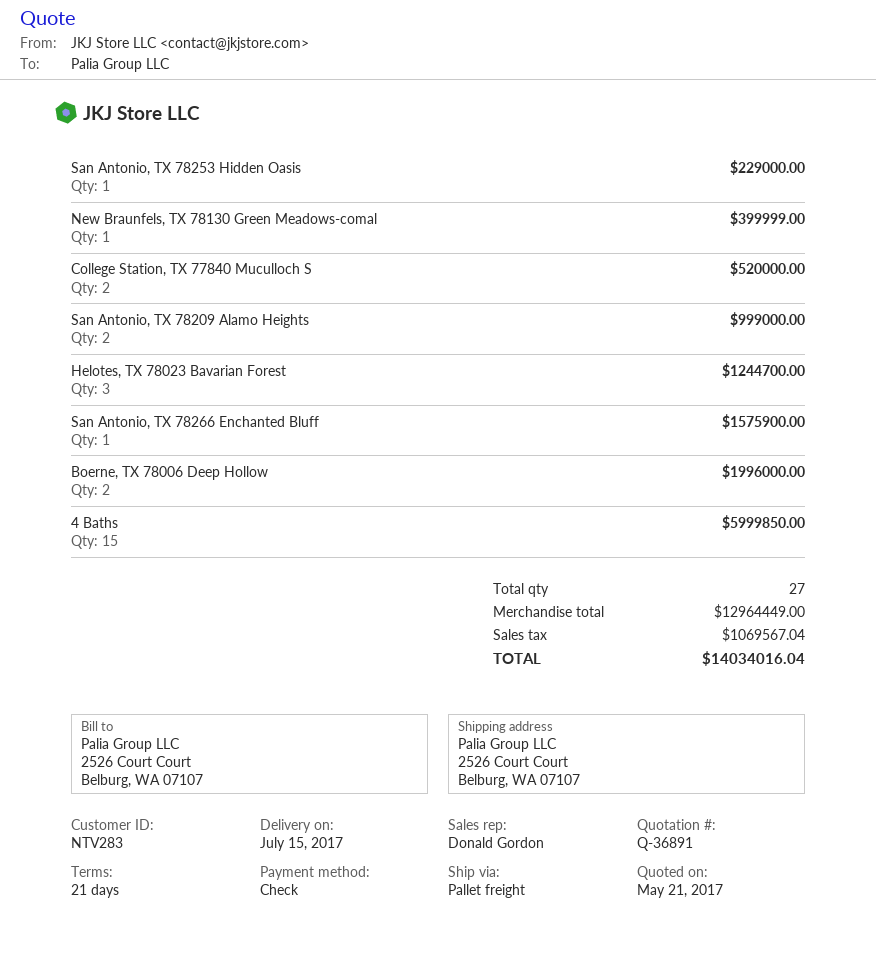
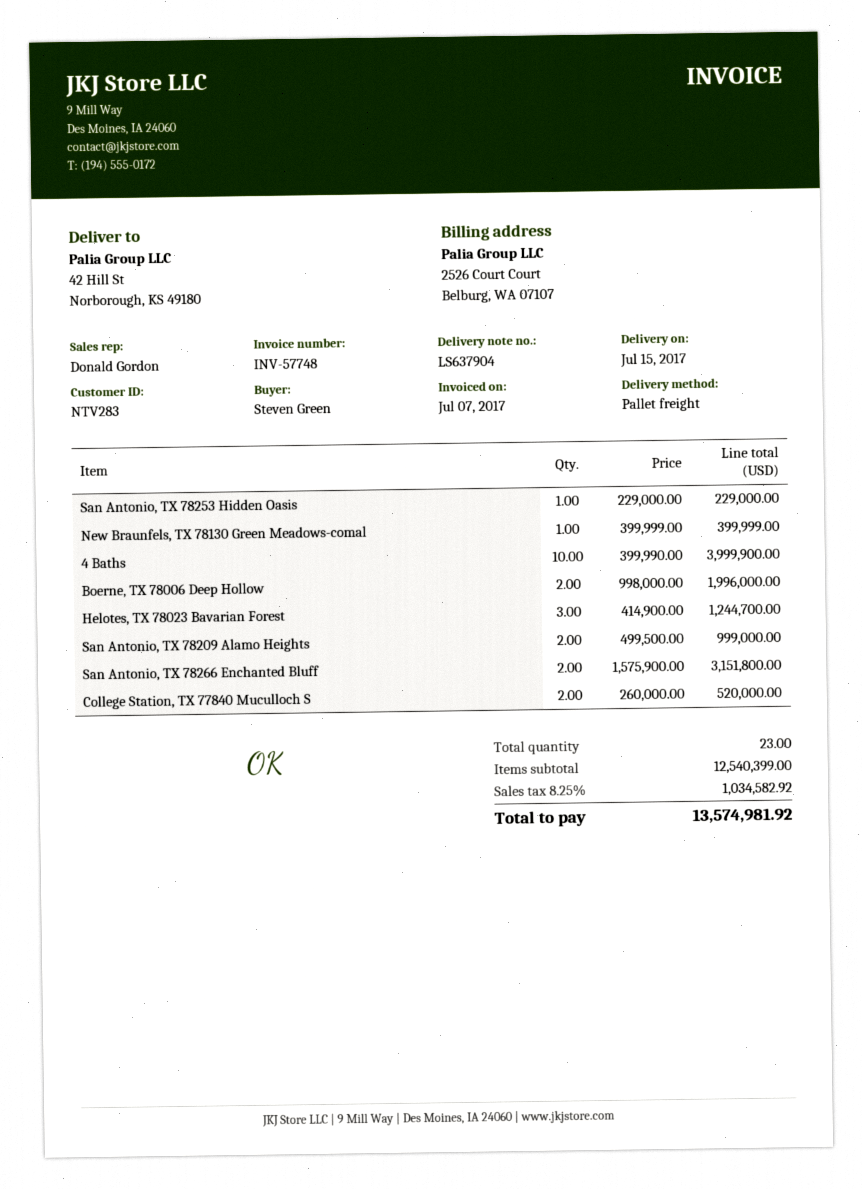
ship to: 2526 Court Court, Belburg, WA 07107 -> 42 Hill St, Norborough, KS 49180
San Antonio, TX 78266 Enchanted Bluff: 1 for 1575900.00 -> 2 for 3151800.00
4 Baths: 15 for 5999850.00 -> 10 for 3999900.00
total quantity: 27 -> 23
subtotal: 12964449.00 -> 12540399.00
tax: 1069567.04 -> 1034582.92
total: 14034016.04 -> 13574981.92

